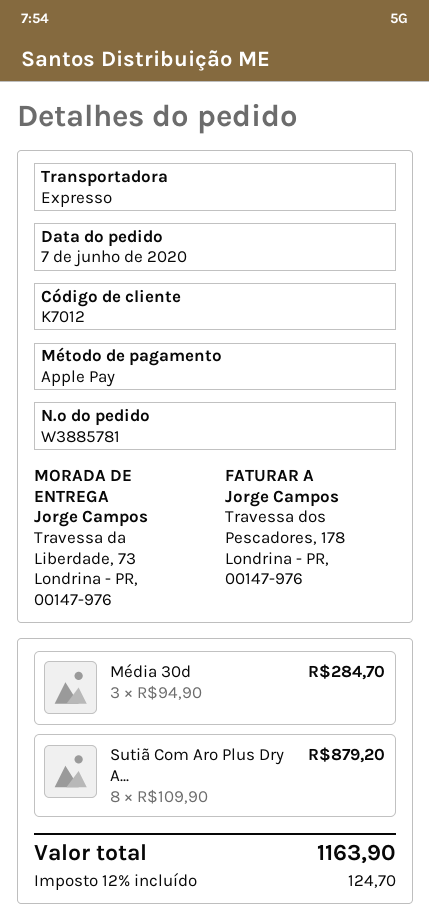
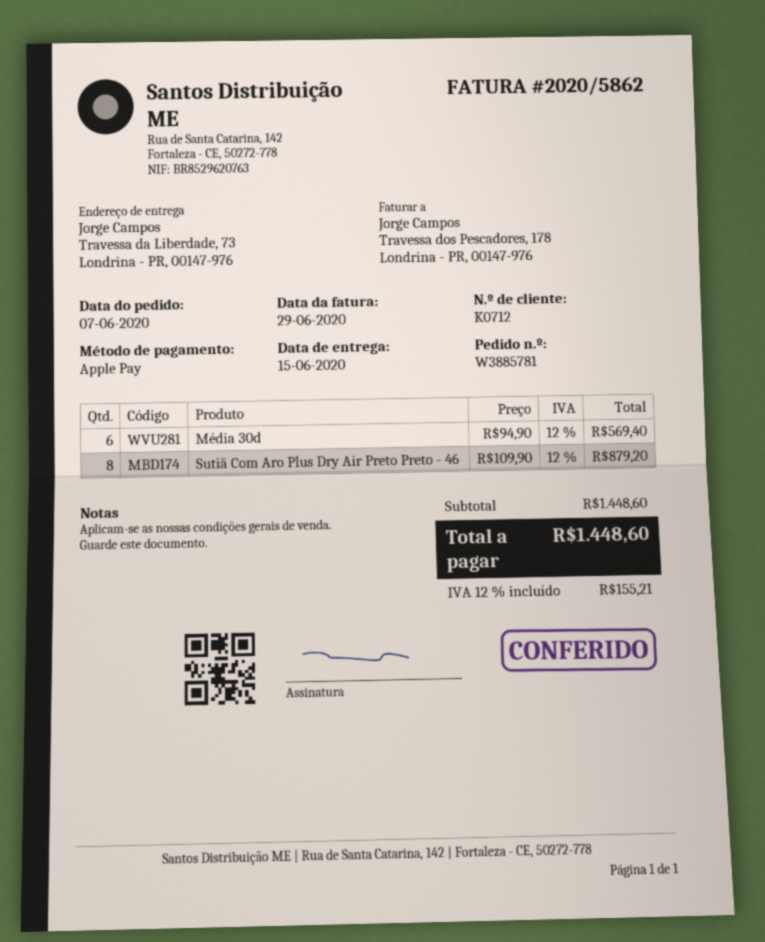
customer number: K7012 -> K0712
Média 30d: 3 x 94.90 = 284.70 -> 6 x 94.90 = 569.40
tax: 12% = 124.70 -> 12% = 155.21
total: 1163.90 -> 1448.60

